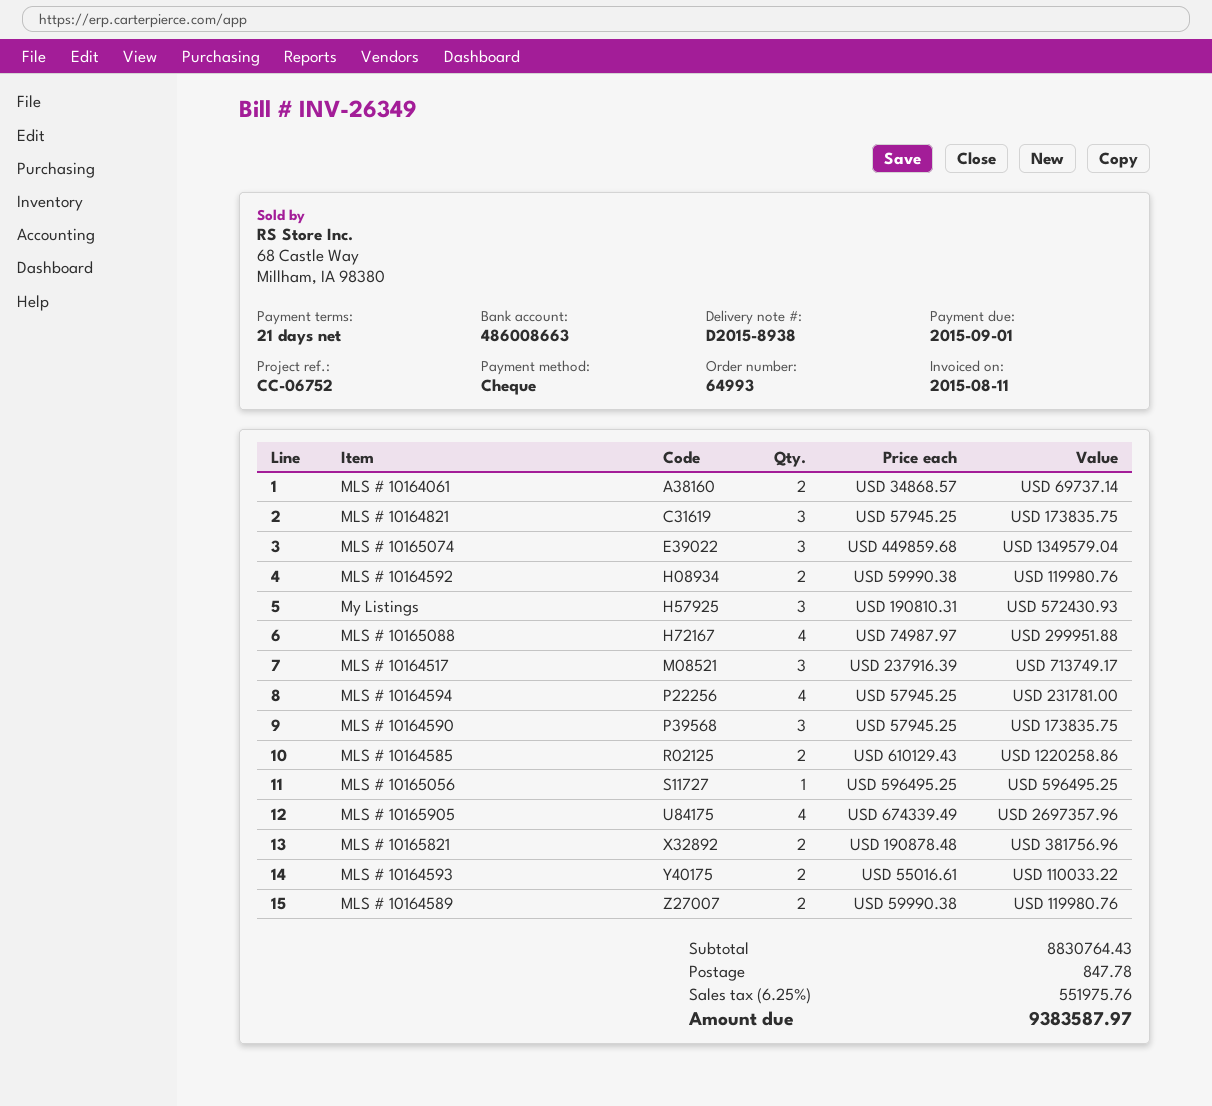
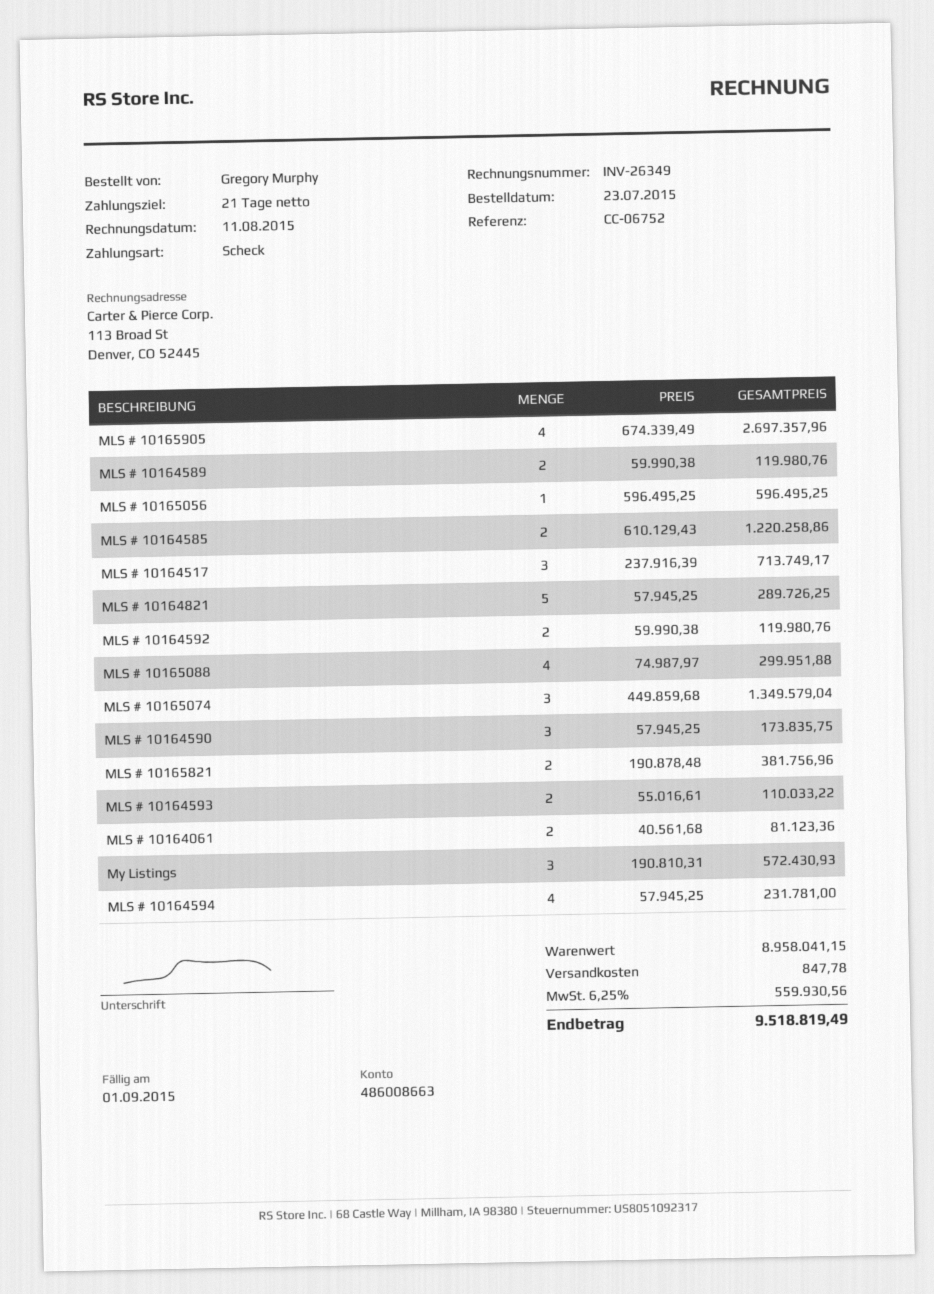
MLS # 10164061: 2 x 34868.57 = 69737.14 -> 2 x 40561.68 = 81123.36
MLS # 10164821: 3 x 57945.25 = 173835.75 -> 5 x 57945.25 = 289726.25
subtotal: 8830764.43 -> 8958041.15
tax: 6.25% = 551975.76 -> 6.25% = 559930.56
total: 9383587.97 -> 9518819.49

